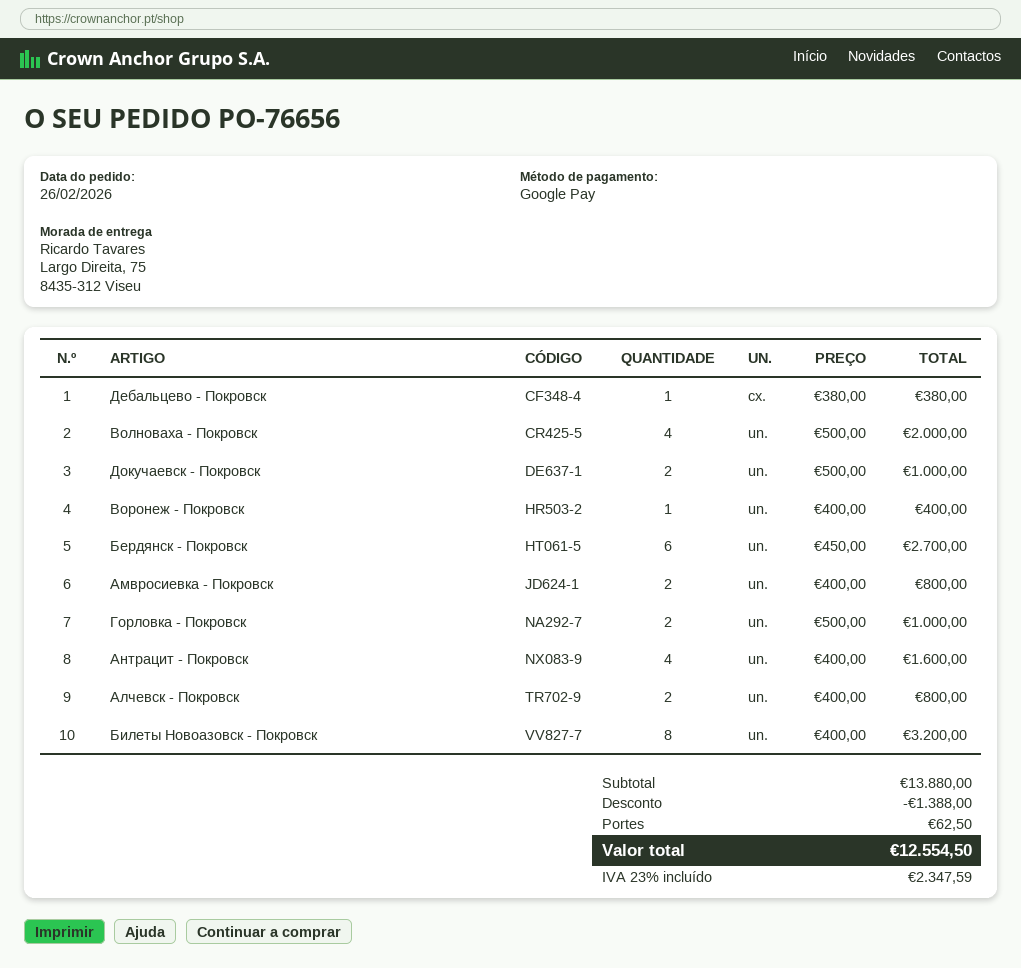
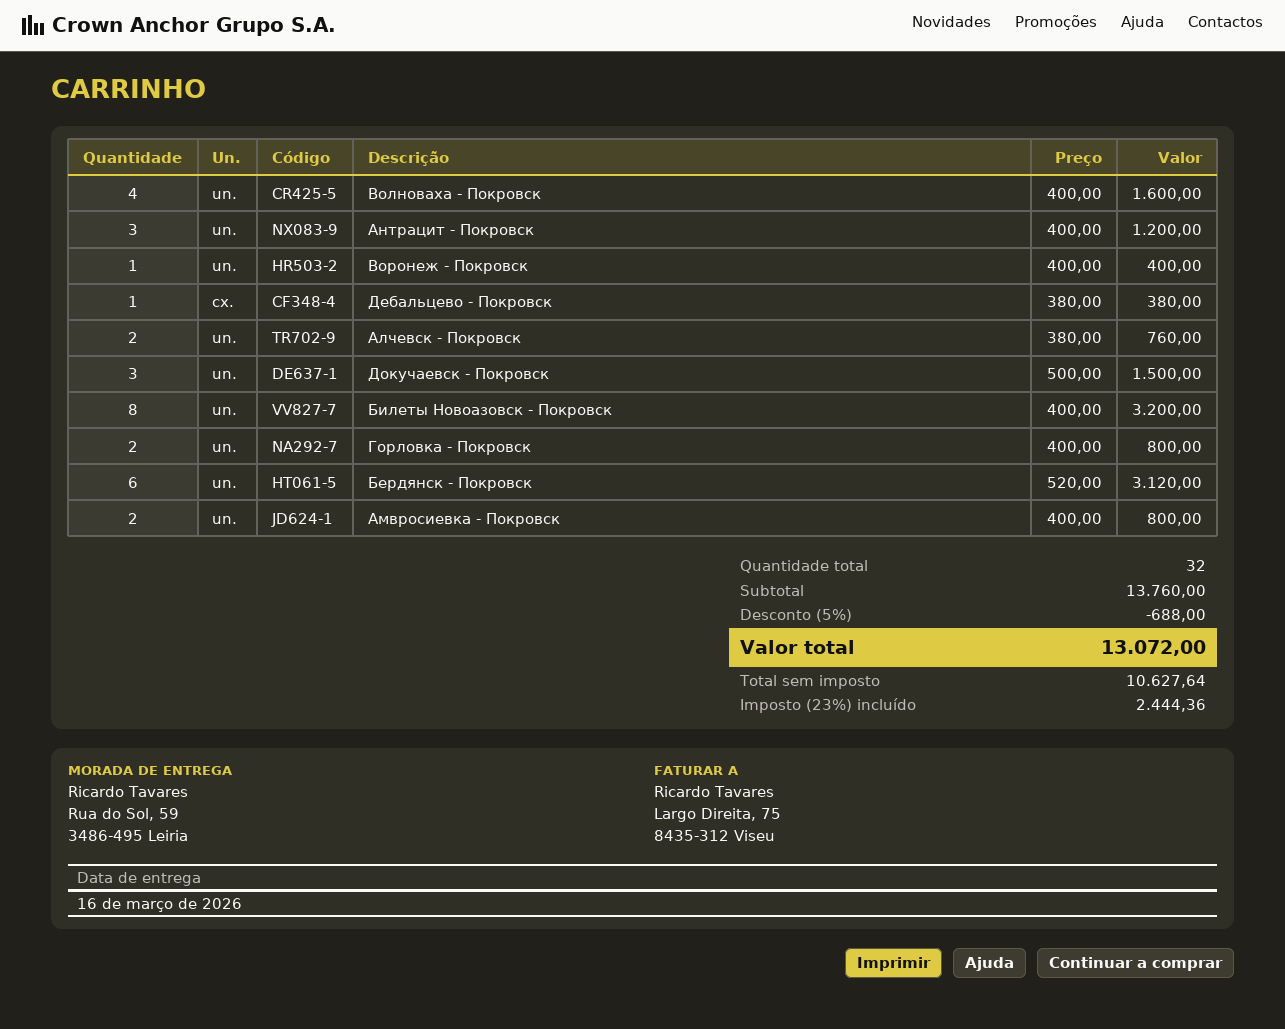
ship to: Largo Direita, 75, 8435-312 Viseu -> Rua do Sol, 59, 3486-495 Leiria
Волноваха - Покровск: 4 x 500.00 = 2000.00 -> 4 x 400.00 = 1600.00
Докучаевск - Покровск: 2 x 500.00 = 1000.00 -> 3 x 500.00 = 1500.00
Бердянск - Покровск: 6 x 450.00 = 2700.00 -> 6 x 520.00 = 3120.00
Горловка - Покровск: 2 x 500.00 = 1000.00 -> 2 x 400.00 = 800.00
Антрацит - Покровск: 4 x 400.00 = 1600.00 -> 3 x 400.00 = 1200.00
Алчевск - Покровск: 2 x 400.00 = 800.00 -> 2 x 380.00 = 760.00
subtotal: 13880.00 -> 13760.00
discount: 1388.00 -> 688.00
shipping: 62.50 -> none
tax: 23% = 2347.59 -> 23% = 2444.36
total: 12554.50 -> 13072.00

